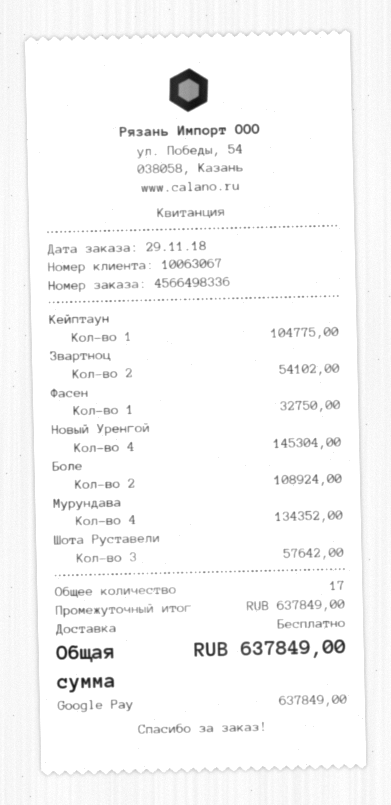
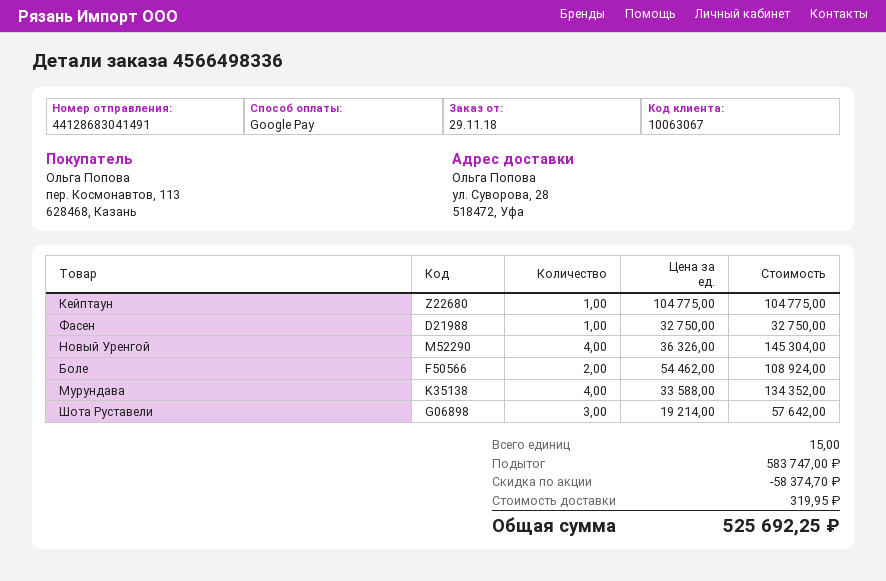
Звартноц: 2 for 54102.00 -> none
total quantity: 17 -> 15
subtotal: 637849.00 -> 583747.00
discount: none -> 58374.70
shipping: 0.00 -> 319.95
total: 637849.00 -> 525692.25

